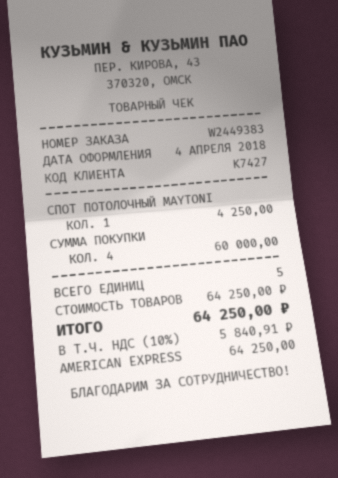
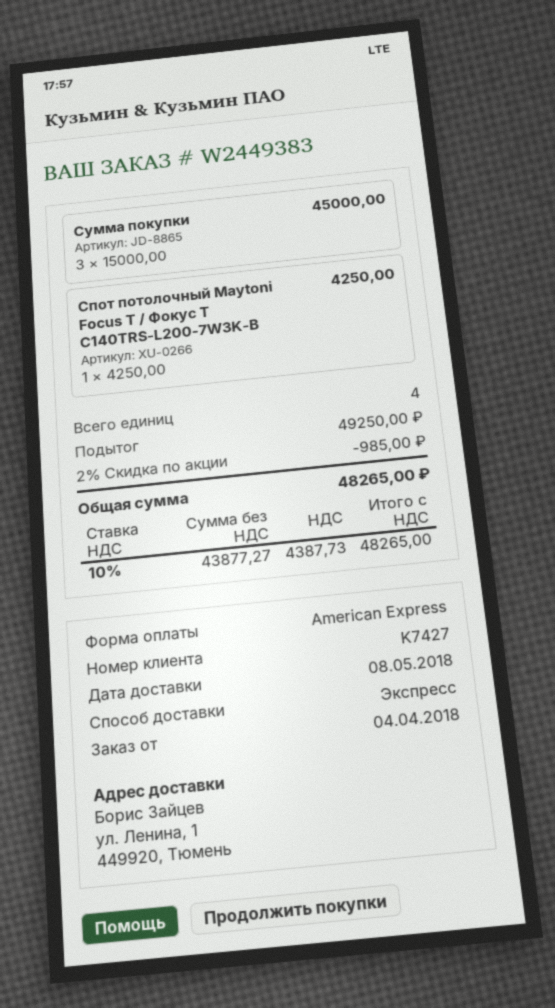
СУММА ПОКУПКИ: 4 for 60000.00 -> 3 for 45000.00
total quantity: 5 -> 4
subtotal: 64250.00 -> 49250.00
discount: none -> 2% = 985.00
tax: 10% = 5840.91 -> 10% = 4387.73
total: 64250.00 -> 48265.00

